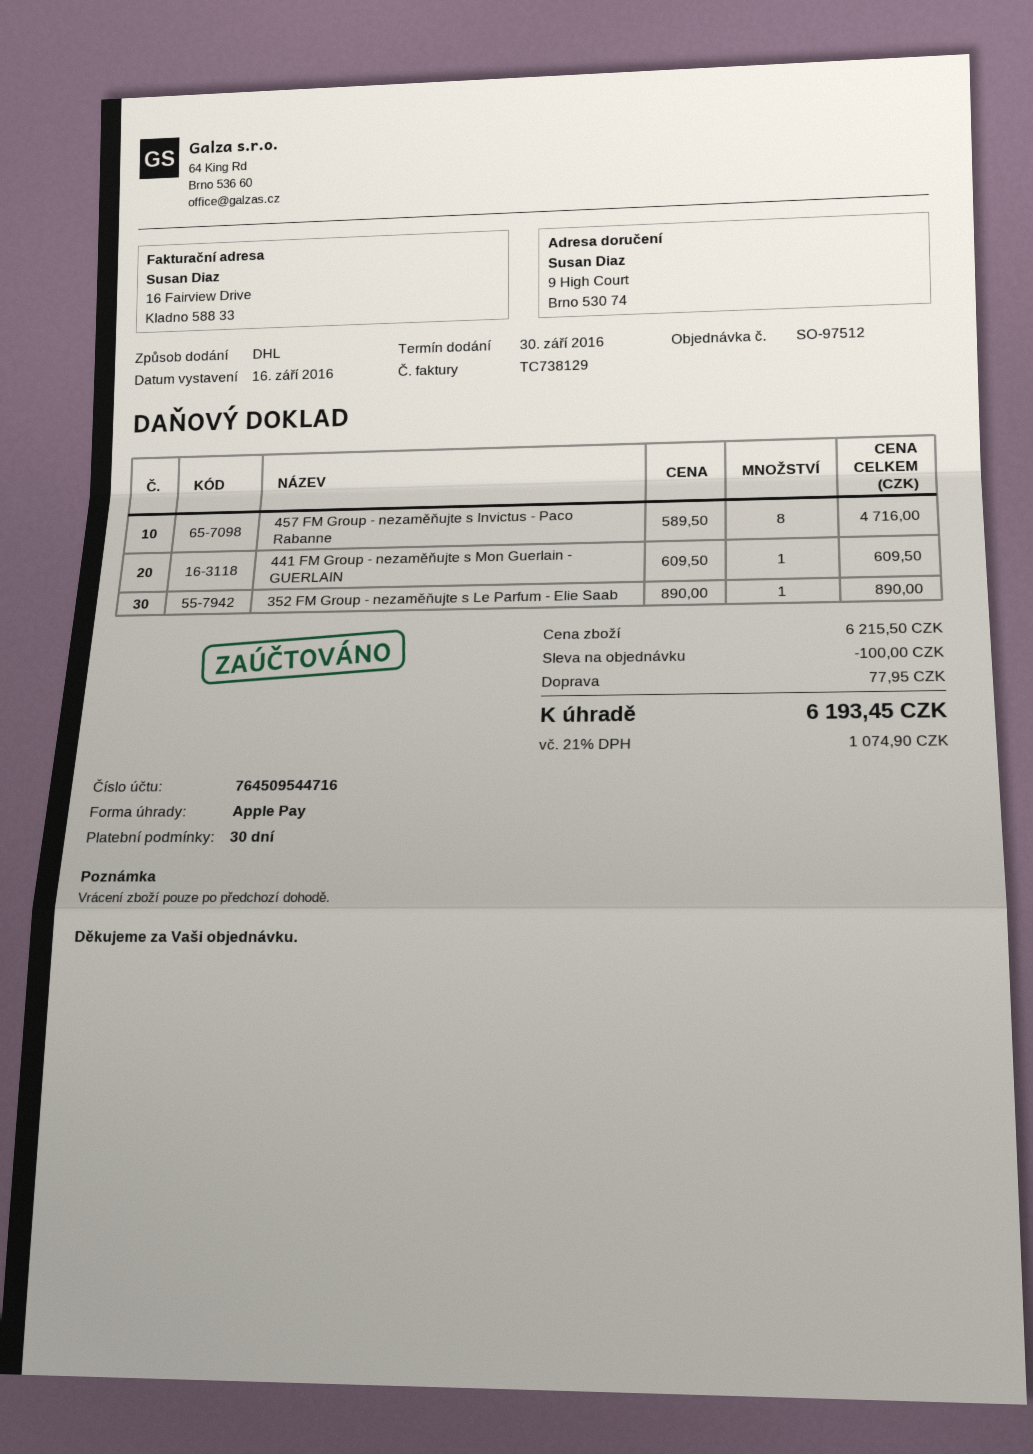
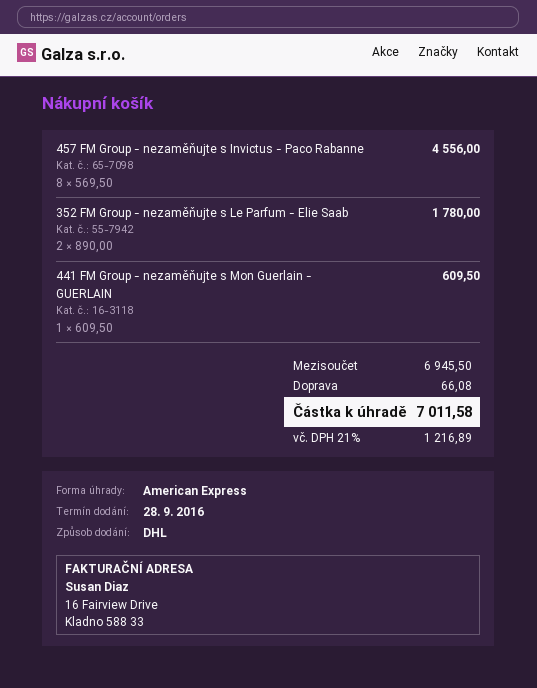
delivery date: 2016-09-30 -> 2016-09-28
payment method: Apple Pay -> American Express
457 FM Group - nezaměňujte s Invictus - Paco Rabanne: 8 x 589.50 = 4716.00 -> 8 x 569.50 = 4556.00
352 FM Group - nezaměňujte s Le Parfum - Elie Saab: 1 x 890.00 = 890.00 -> 2 x 890.00 = 1780.00
subtotal: 6215.50 -> 6945.50
discount: 100.00 -> none
shipping: 77.95 -> 66.08
tax: 21% = 1074.90 -> 21% = 1216.89
total: 6193.45 -> 7011.58

